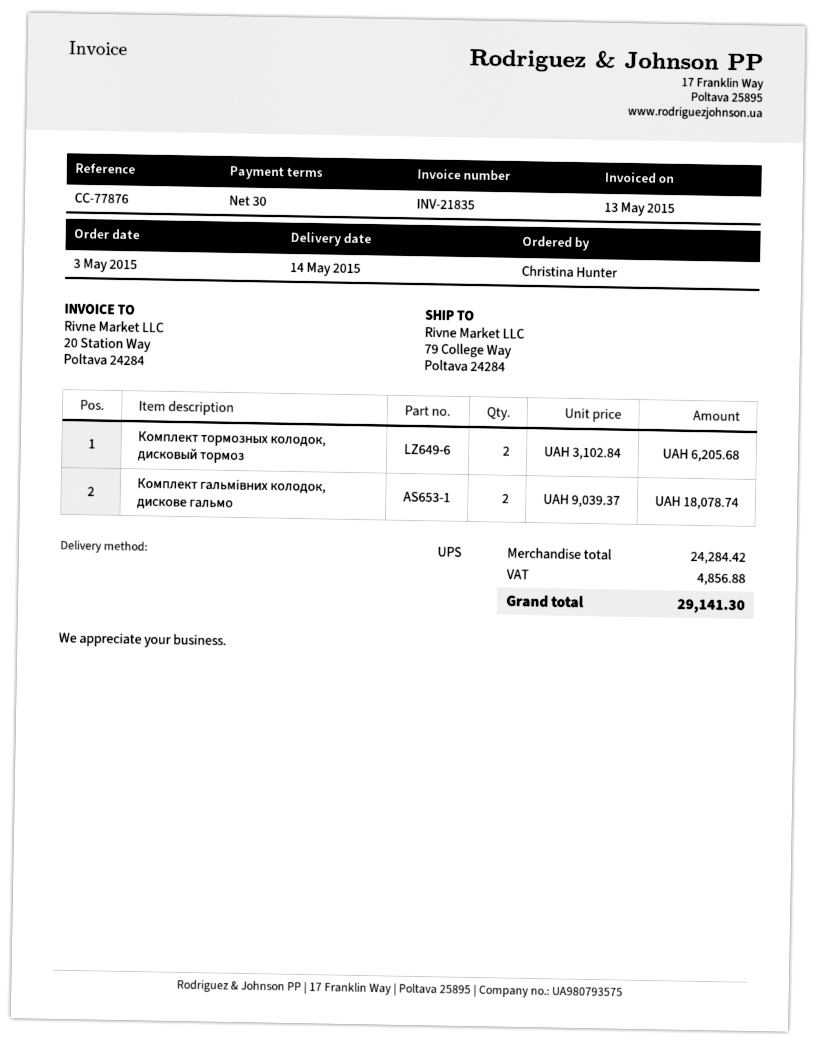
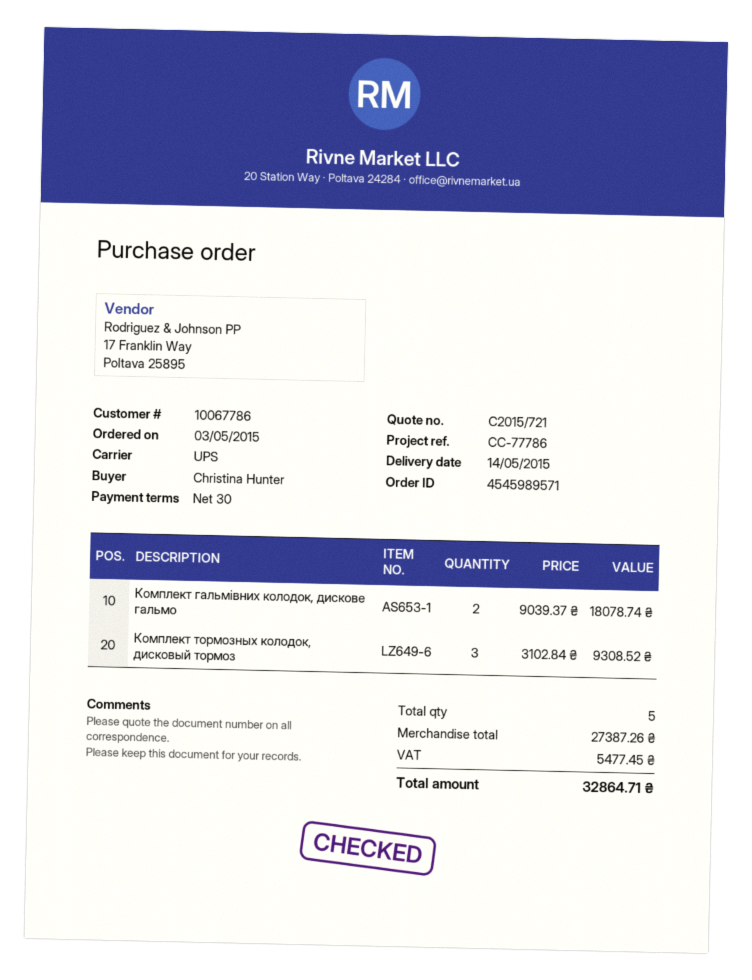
reference: CC-77876 -> CC-77786
Комплект тормозных колодок, дисковый тормоз: 2 x 3102.84 = 6205.68 -> 3 x 3102.84 = 9308.52
subtotal: 24284.42 -> 27387.26
tax: 4856.88 -> 5477.45
total: 29141.30 -> 32864.71

